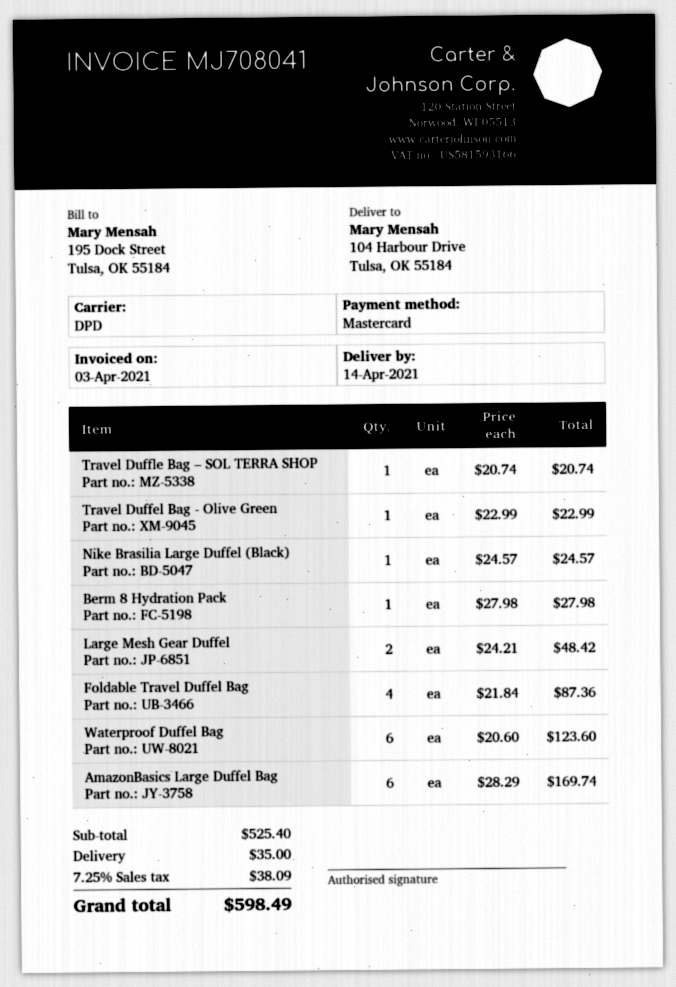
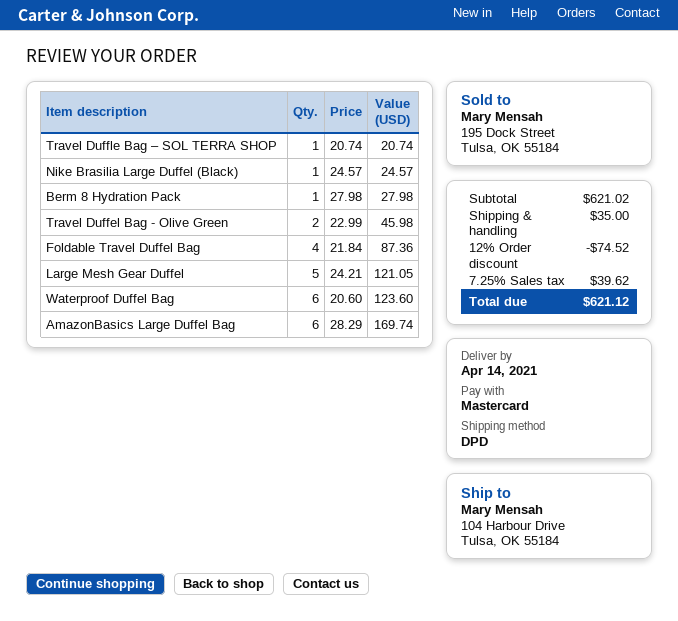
Travel Duffel Bag - Olive Green: 1 x 22.99 = 22.99 -> 2 x 22.99 = 45.98
Large Mesh Gear Duffel: 2 x 24.21 = 48.42 -> 5 x 24.21 = 121.05
subtotal: 525.40 -> 621.02
discount: none -> 12% = 74.52
tax: 7.25% = 38.09 -> 7.25% = 39.62
total: 598.49 -> 621.12

